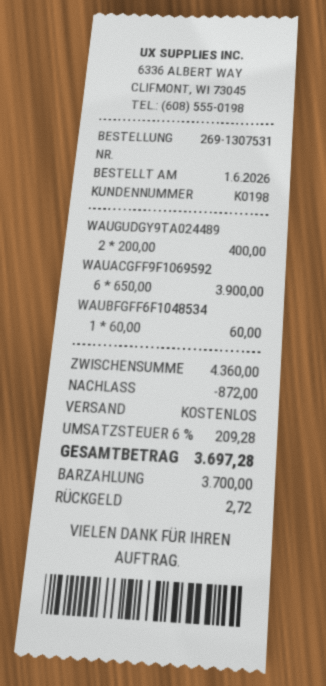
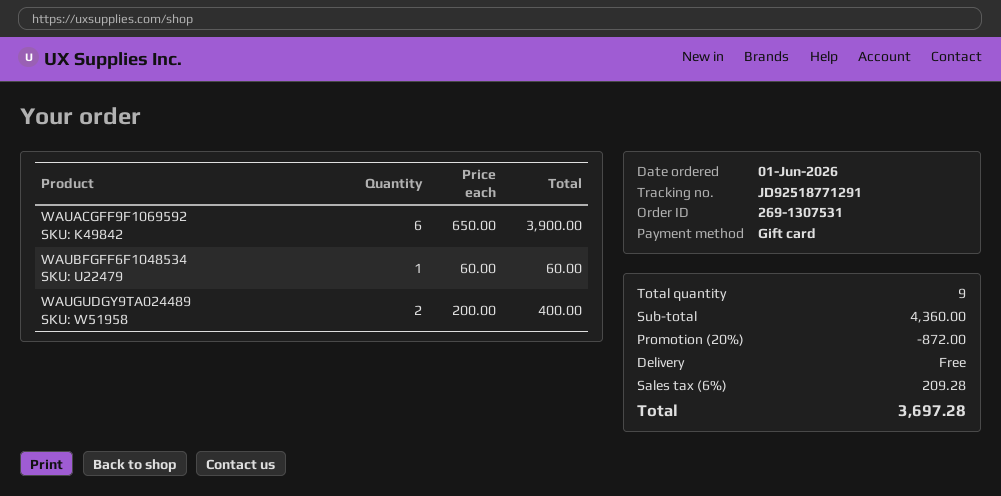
payment method: cash -> gift card

